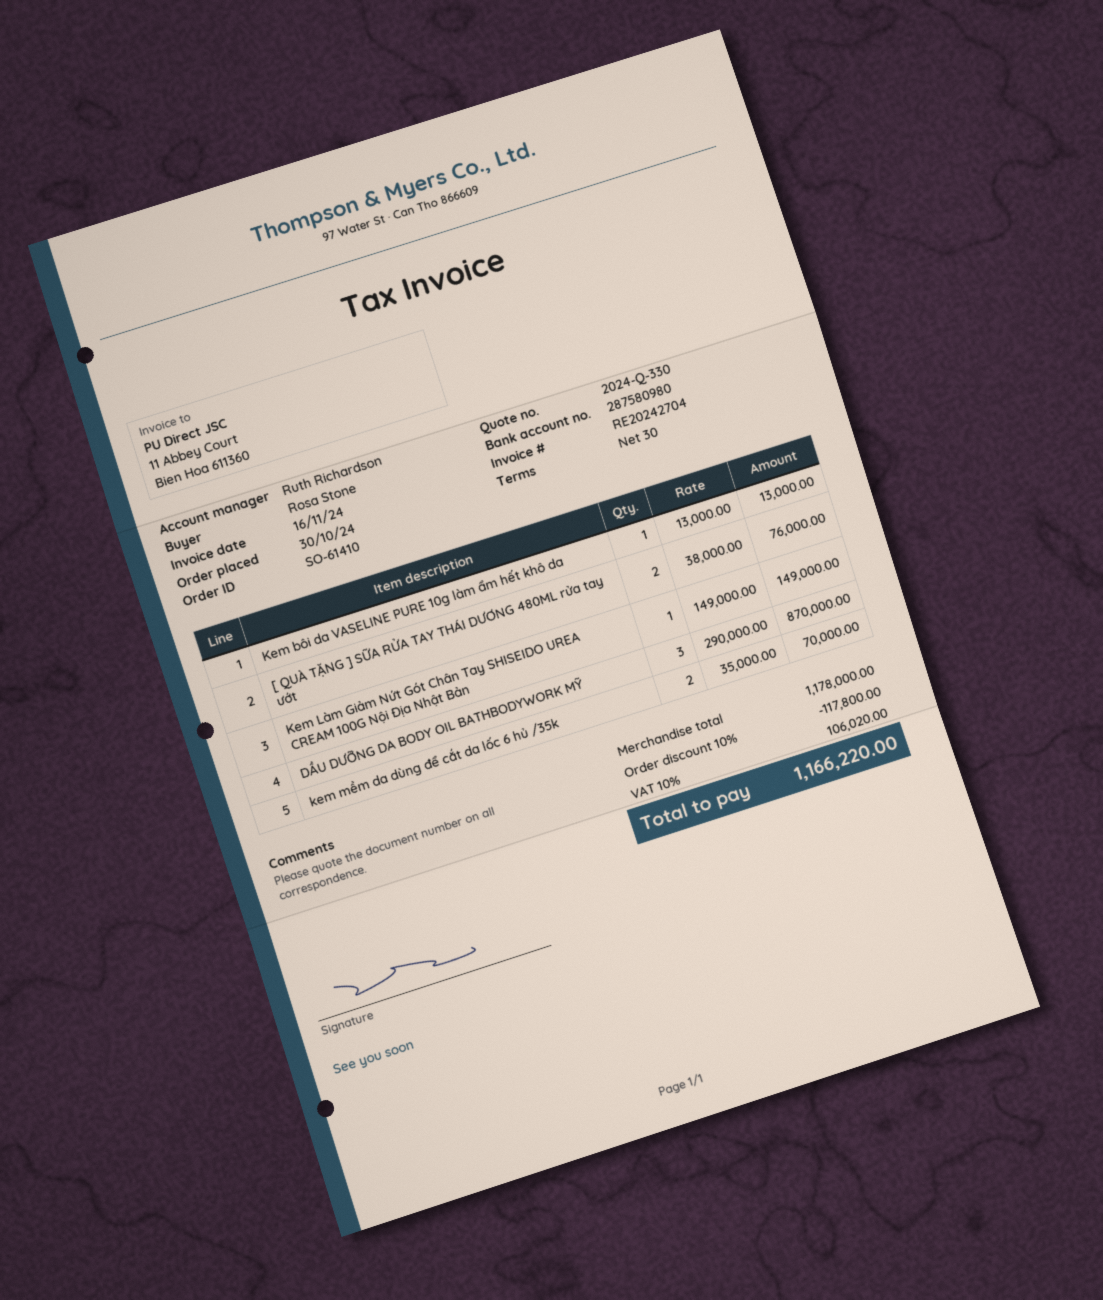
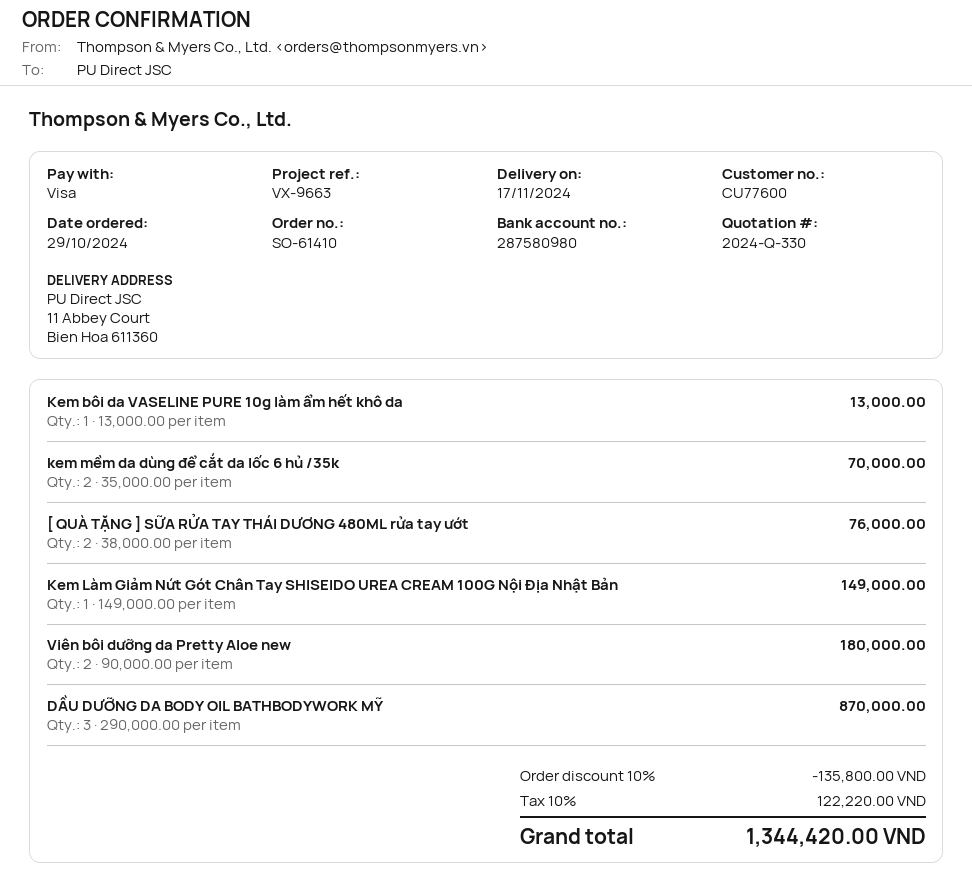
order date: 2024-10-30 -> 2024-10-29
Viên bôi dưỡng da Pretty Aloe new: none -> 2 x 90000.00 = 180000.00
discount: 10% = 117800.00 -> 10% = 135800.00
tax: 10% = 106020.00 -> 10% = 122220.00
total: 1166220.00 -> 1344420.00

